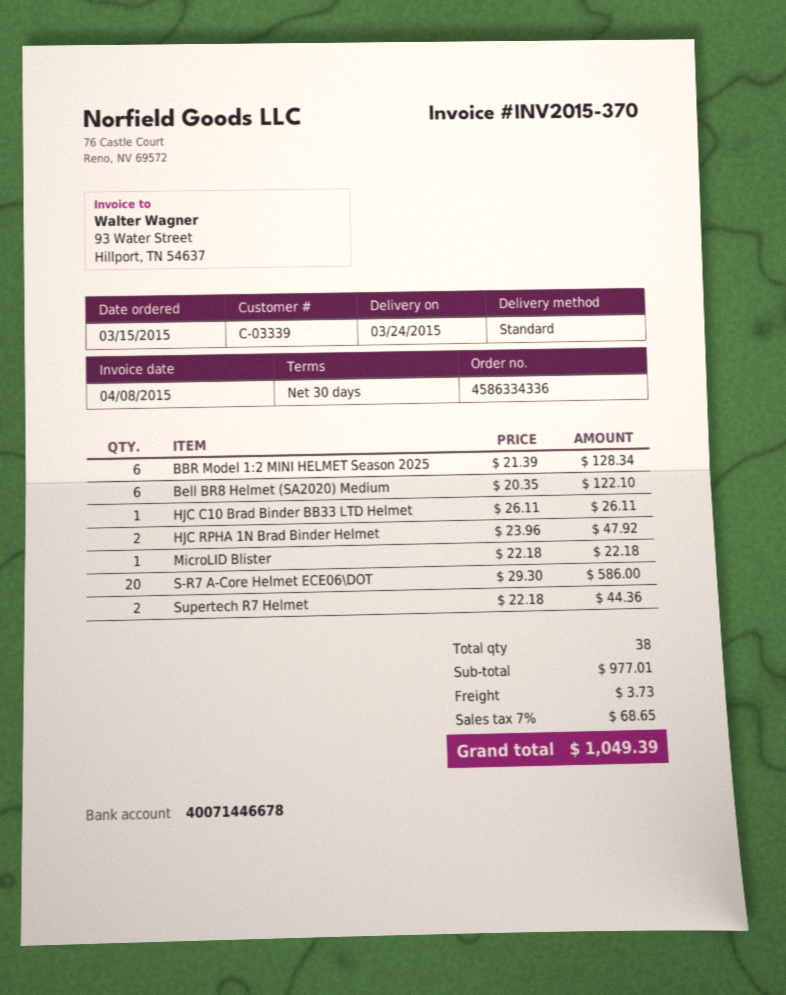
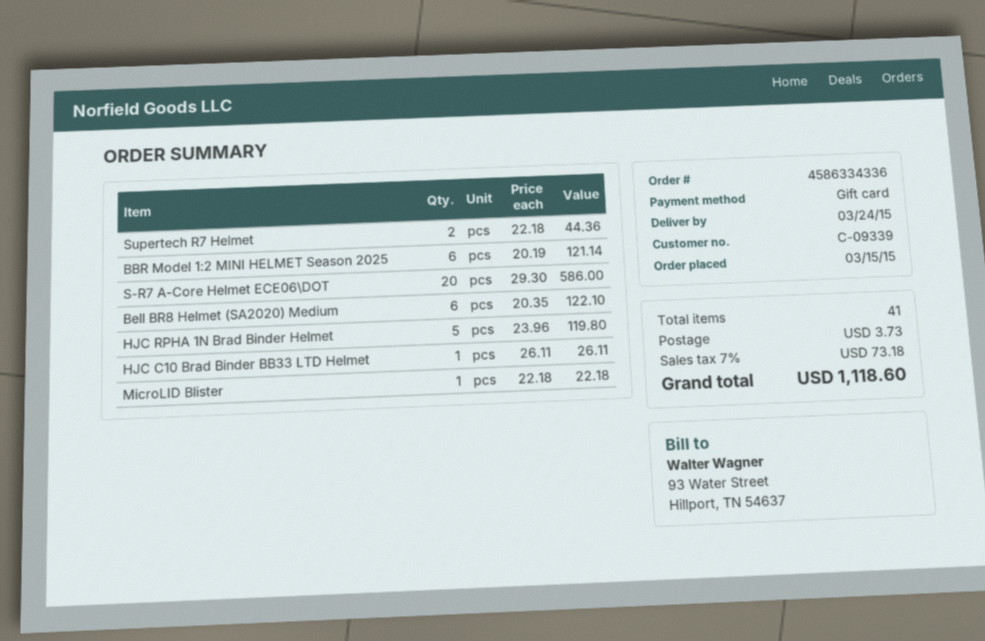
customer number: C-03339 -> C-09339
BBR Model 1:2 MINI HELMET Season 2025: 6 x 21.39 = 128.34 -> 6 x 20.19 = 121.14
HJC RPHA 1N Brad Binder Helmet: 2 x 23.96 = 47.92 -> 5 x 23.96 = 119.80
total quantity: 38 -> 41
tax: 7% = 68.65 -> 7% = 73.18
total: 1049.39 -> 1118.60

